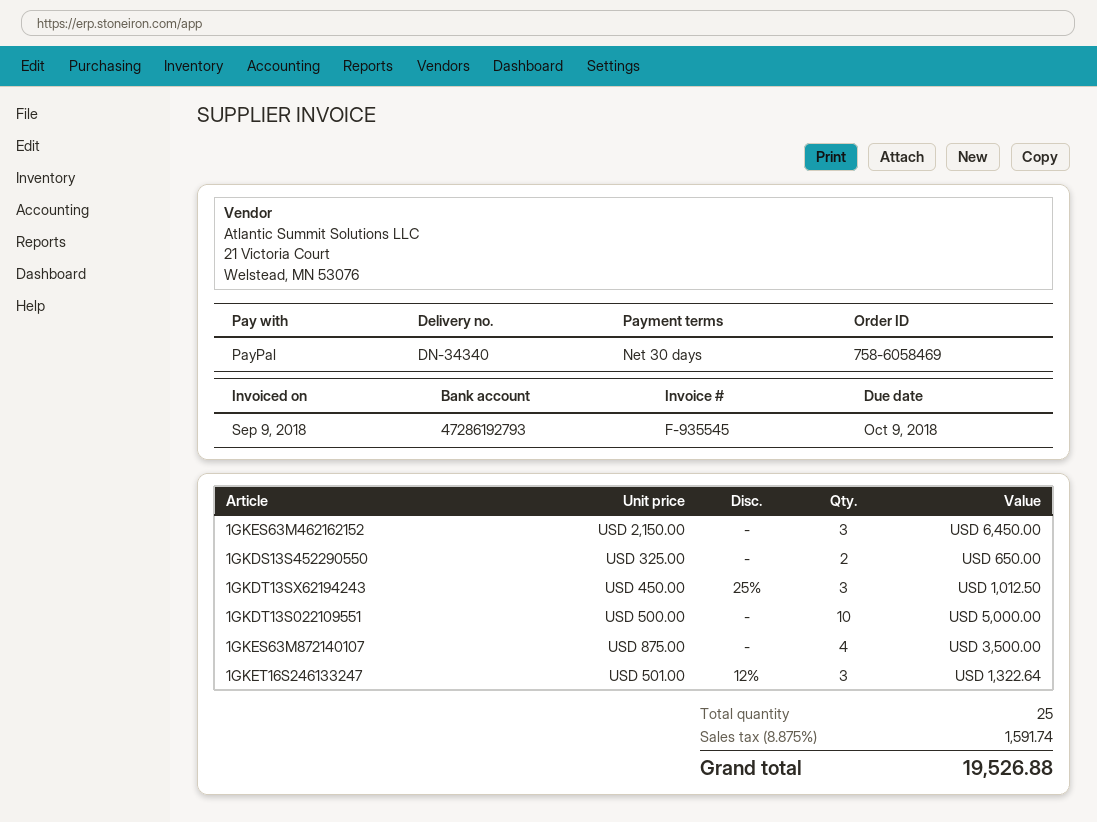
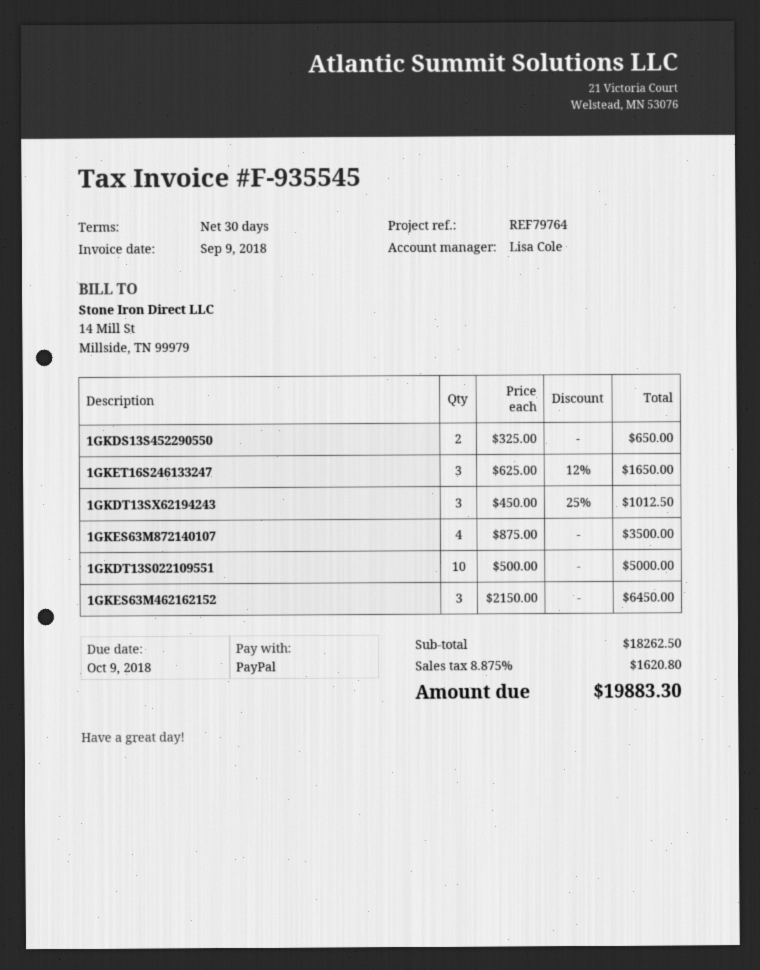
1GKET16S246133247: 3 x 501.00 - 12% = 1322.64 -> 3 x 625.00 - 12% = 1650.00
tax: 8.875% = 1591.74 -> 8.875% = 1620.80
total: 19526.88 -> 19883.30

